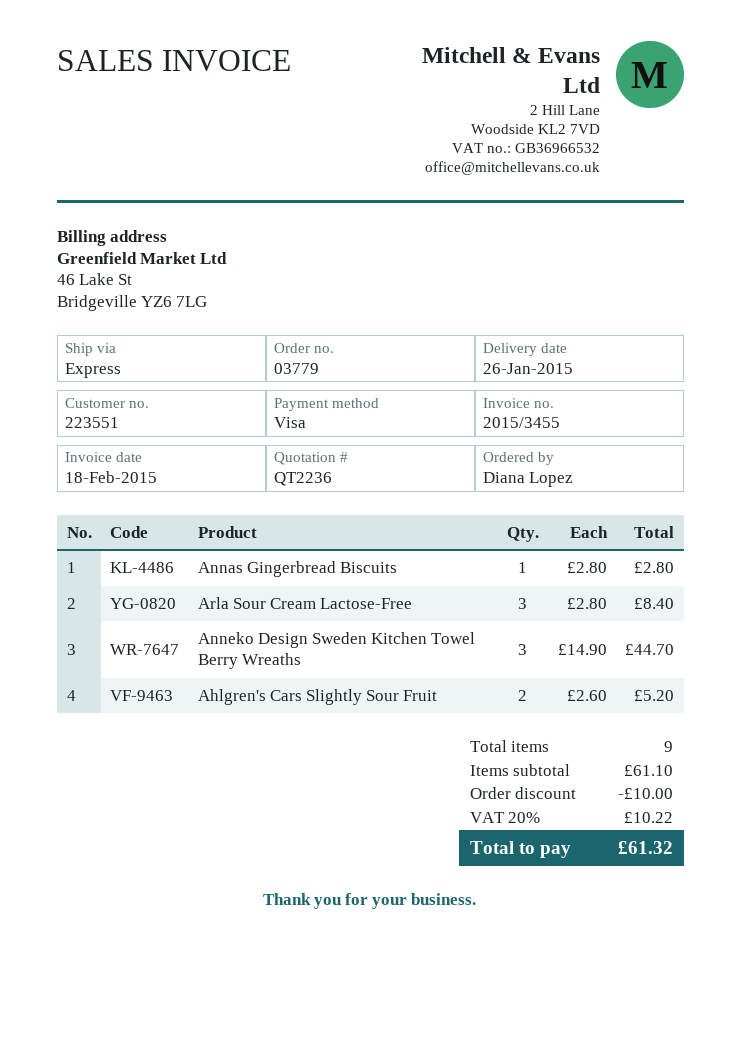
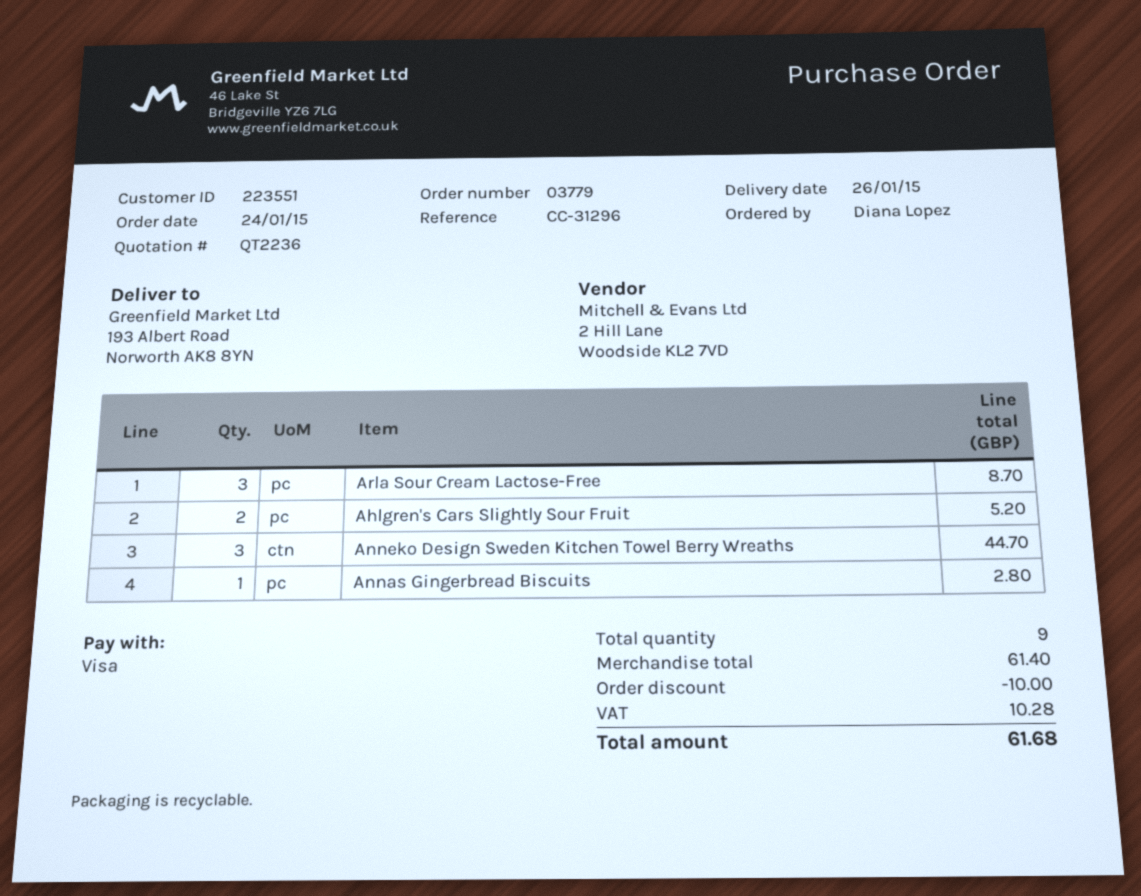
Arla Sour Cream Lactose-Free: 3 for 8.40 -> 3 for 8.70
subtotal: 61.10 -> 61.40
tax: 10.22 -> 10.28
total: 61.32 -> 61.68

